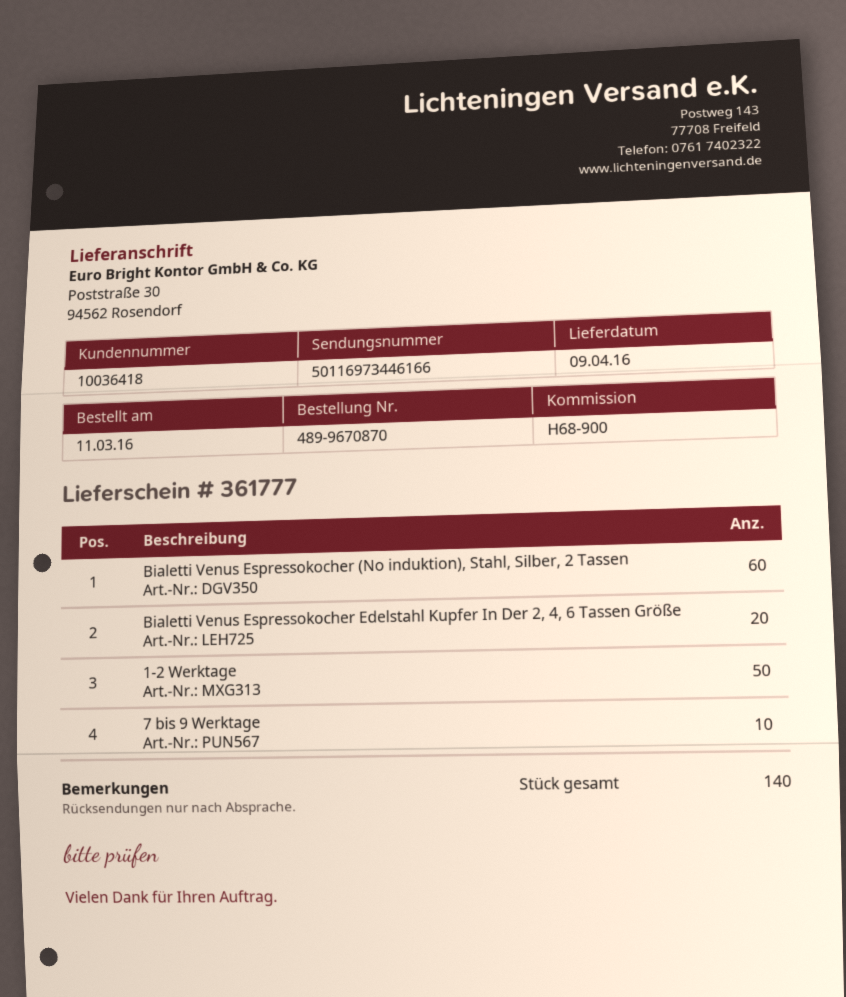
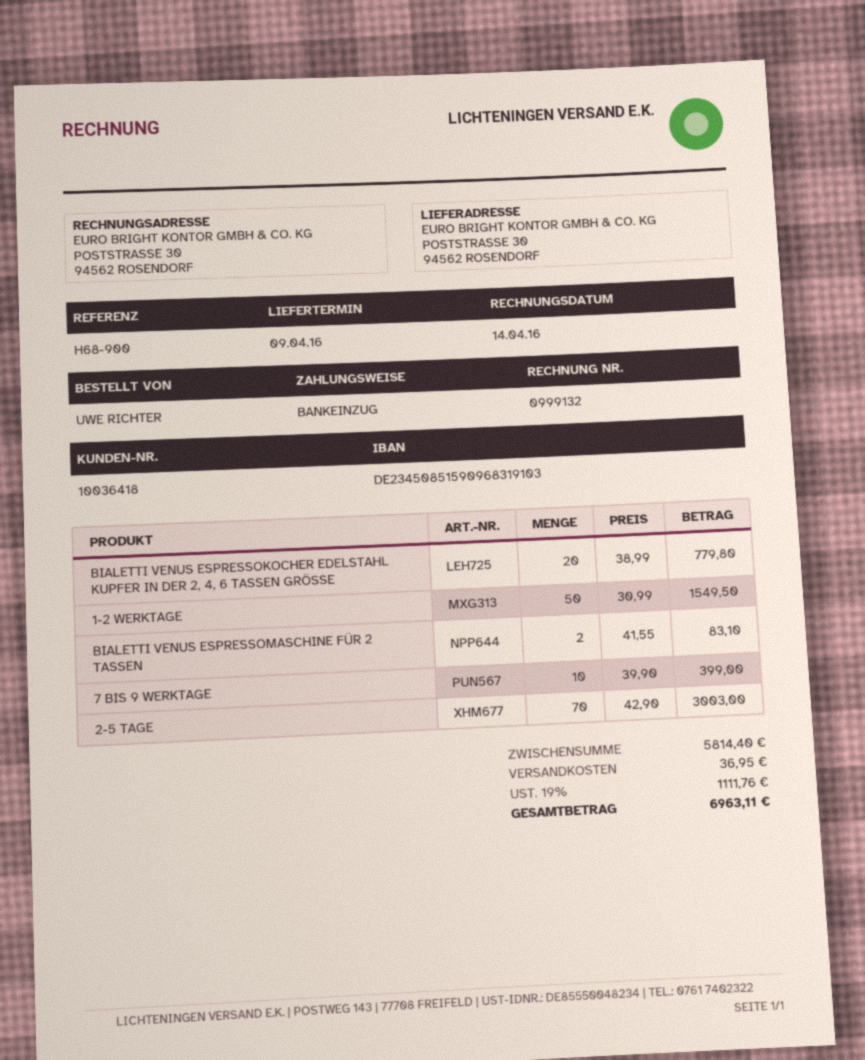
Bialetti Venus Espressokocher (No induktion), Stahl, Silber, 2 Tassen: 60 -> none
BIALETTI VENUS ESPRESSOMASCHINE FÜR 2 TASSEN: none -> 2
2-5 TAGE: none -> 70

